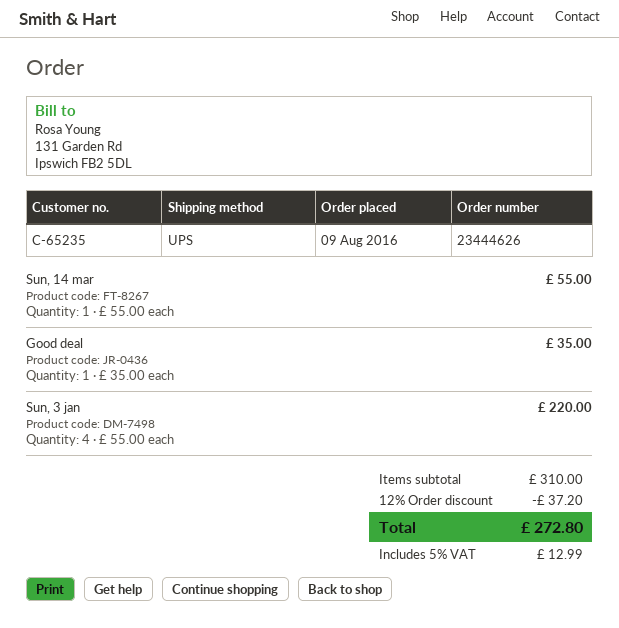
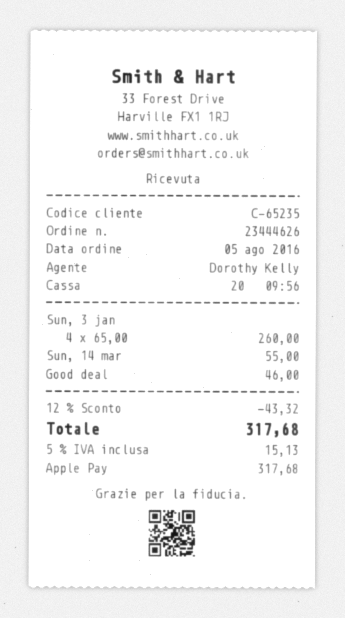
order date: 2016-08-09 -> 2016-08-05
Good deal: 1 x 35.00 = 35.00 -> 1 x 46.00 = 46.00
Sun, 3 jan: 4 x 55.00 = 220.00 -> 4 x 65.00 = 260.00
discount: 12% = 37.20 -> 12% = 43.32
tax: 5% = 12.99 -> 5% = 15.13
total: 272.80 -> 317.68

